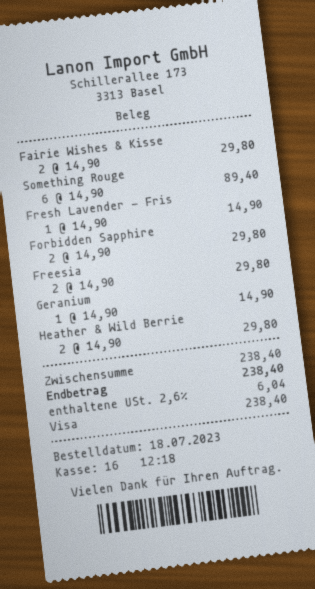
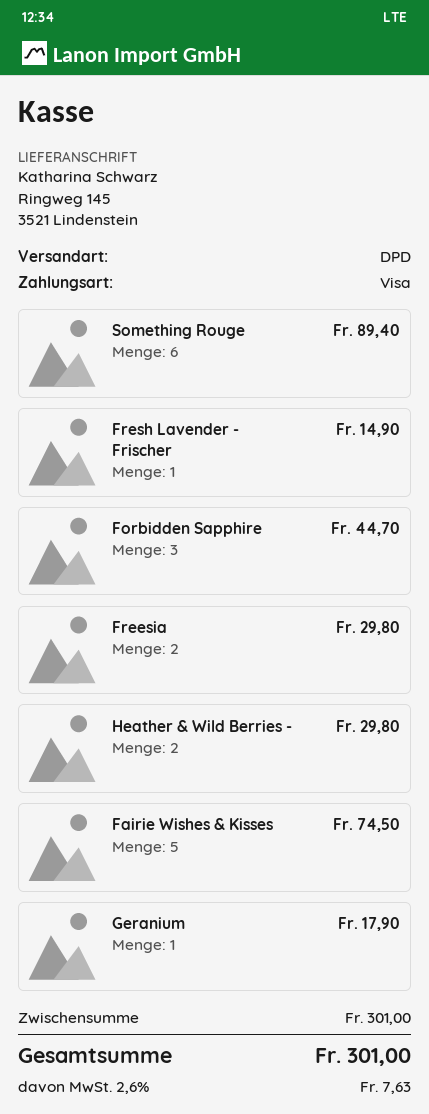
Fairie Wishes & Kisse: 2 for 29.80 -> 5 for 74.50
Forbidden Sapphire: 2 for 29.80 -> 3 for 44.70
Geranium: 1 for 14.90 -> 1 for 17.90
subtotal: 238.40 -> 301.00
tax: 2.6% = 6.04 -> 2.6% = 7.63
total: 238.40 -> 301.00

